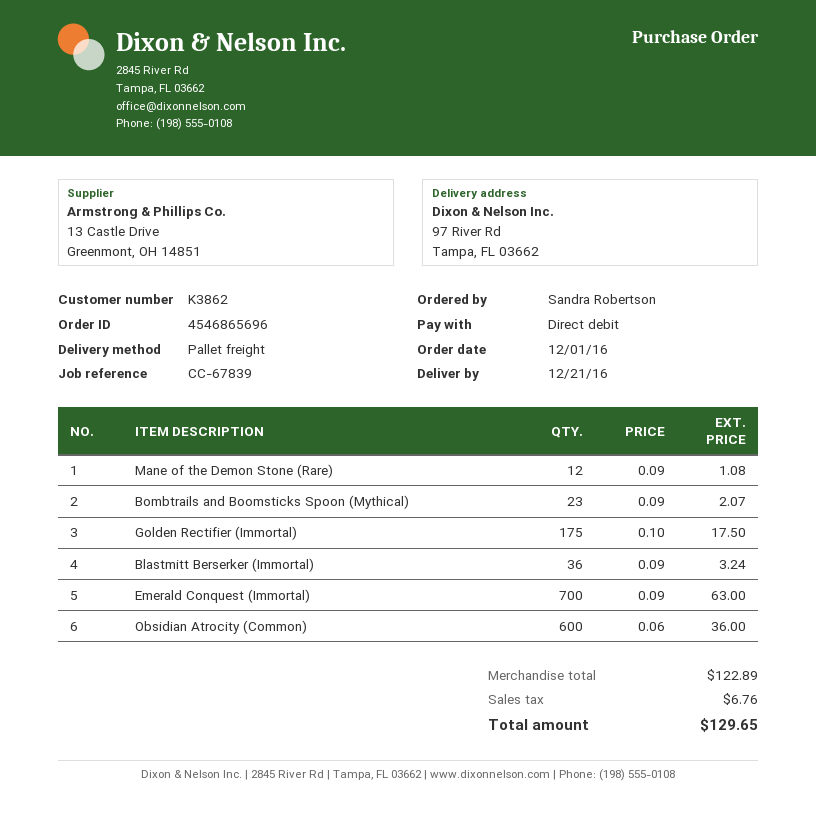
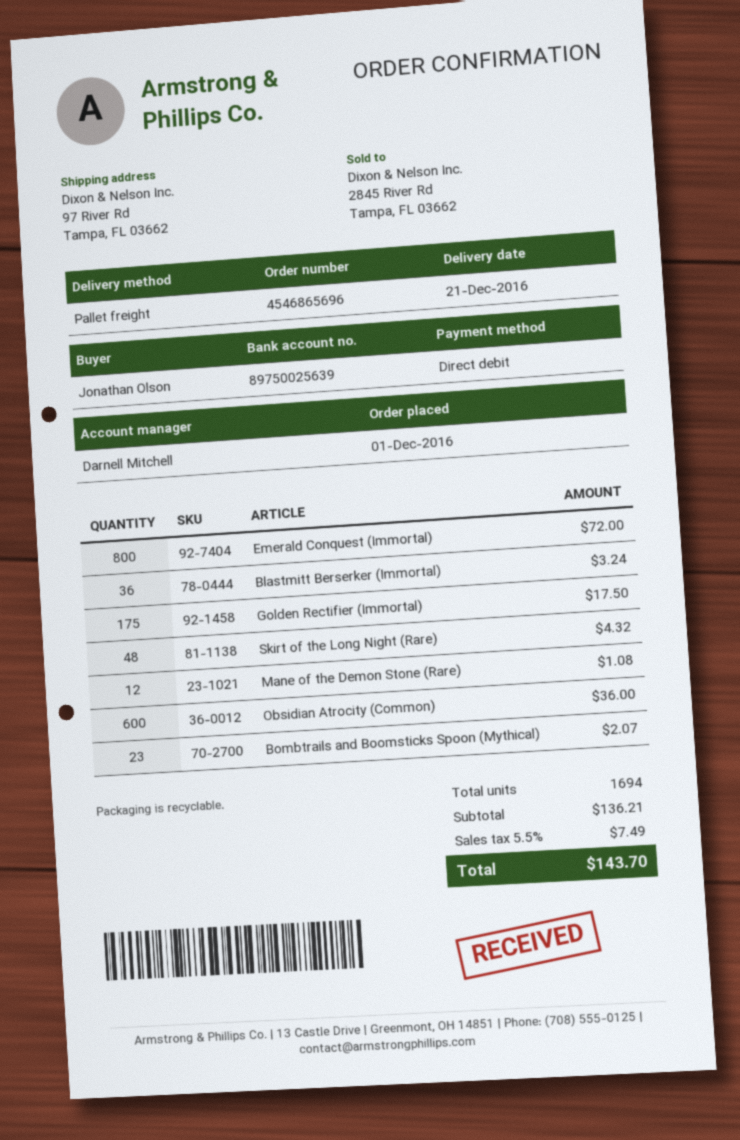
ordered by: Sandra Robertson -> Jonathan Olson
Emerald Conquest (Immortal): 700 for 63.00 -> 800 for 72.00
Skirt of the Long Night (Rare): none -> 48 for 4.32
subtotal: 122.89 -> 136.21
tax: 6.76 -> 7.49
total: 129.65 -> 143.70

